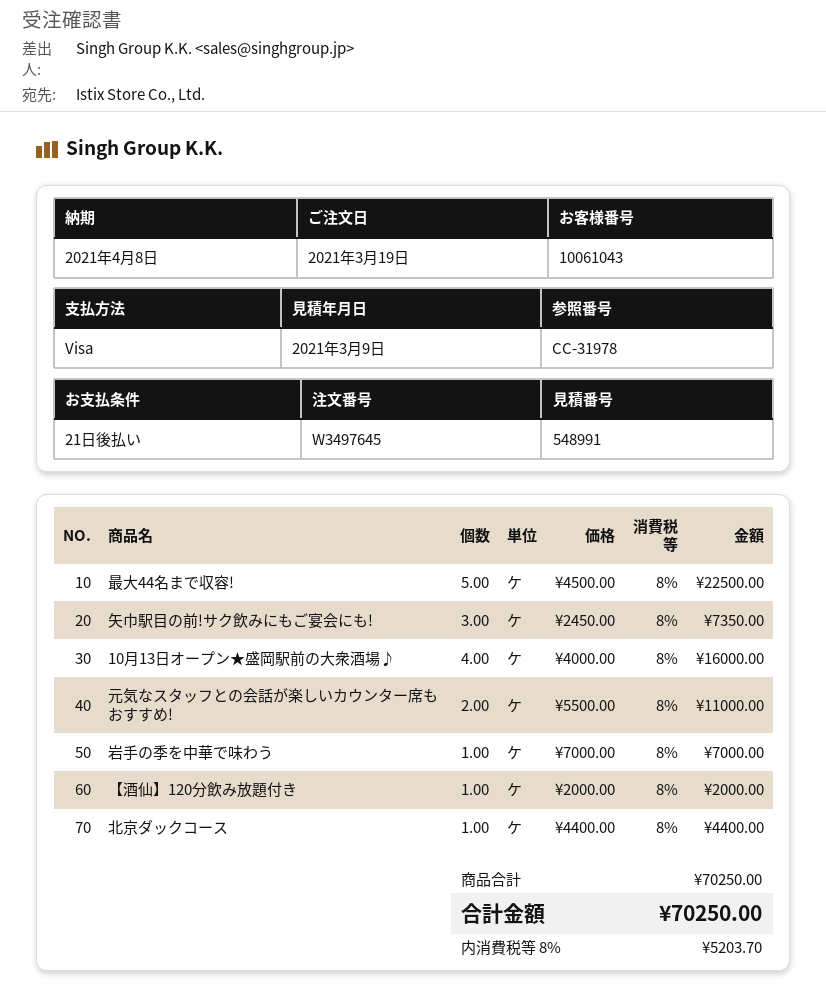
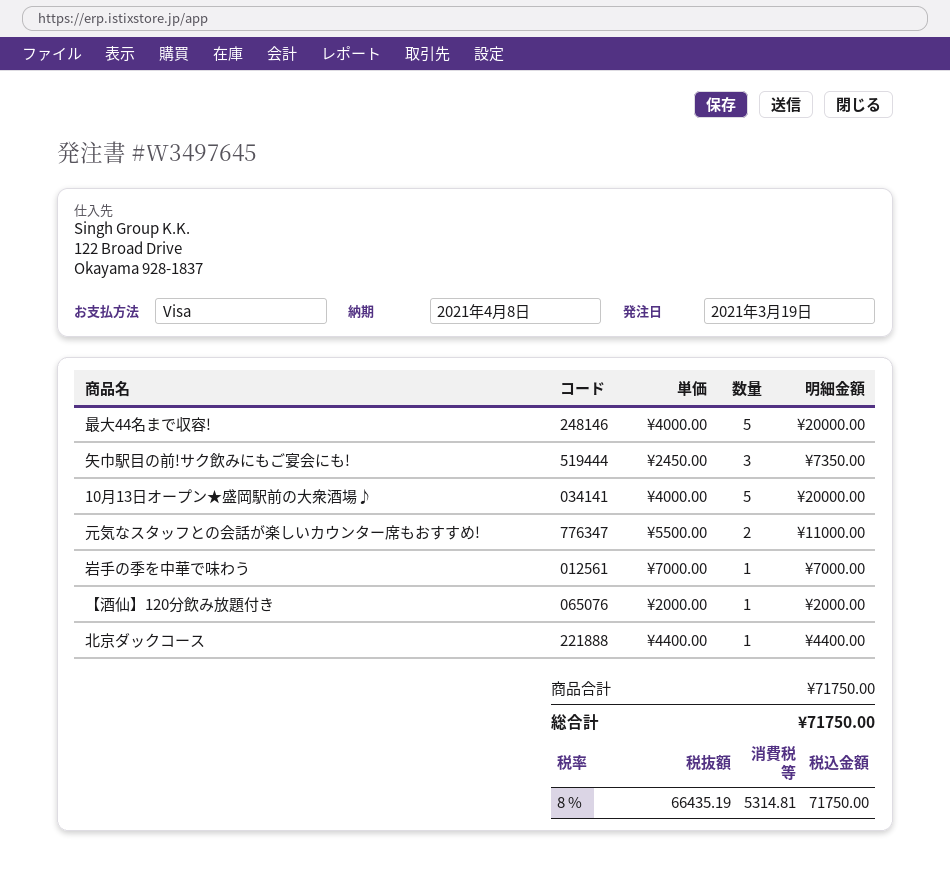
最大44名まで収容!: 5 x 4500.00 = 22500.00 -> 5 x 4000.00 = 20000.00
10月13日オープン★盛岡駅前の大衆酒場♪: 4 x 4000.00 = 16000.00 -> 5 x 4000.00 = 20000.00
subtotal: 70250.00 -> 71750.00
tax: 8% = 5203.70 -> 8% = 5314.81
total: 70250.00 -> 71750.00

